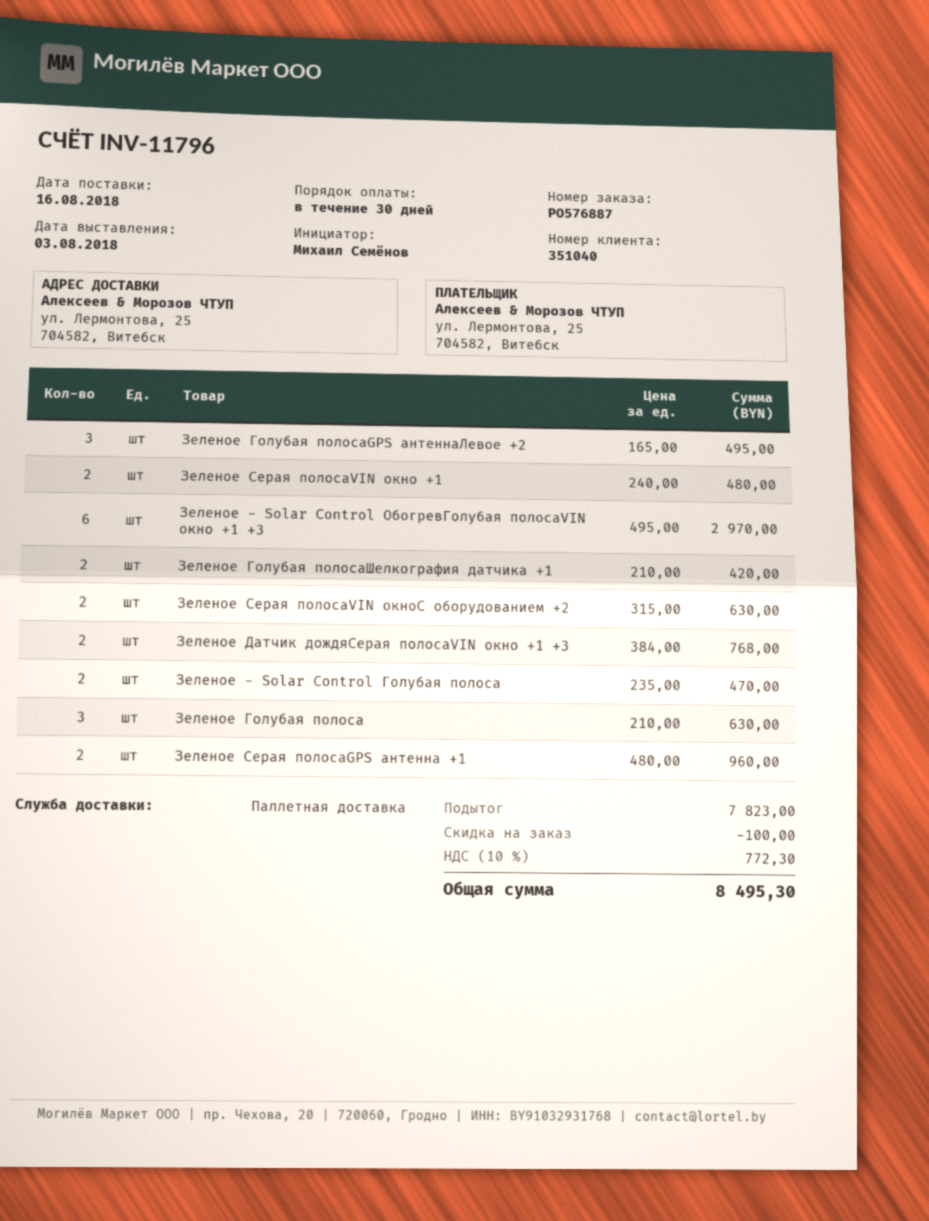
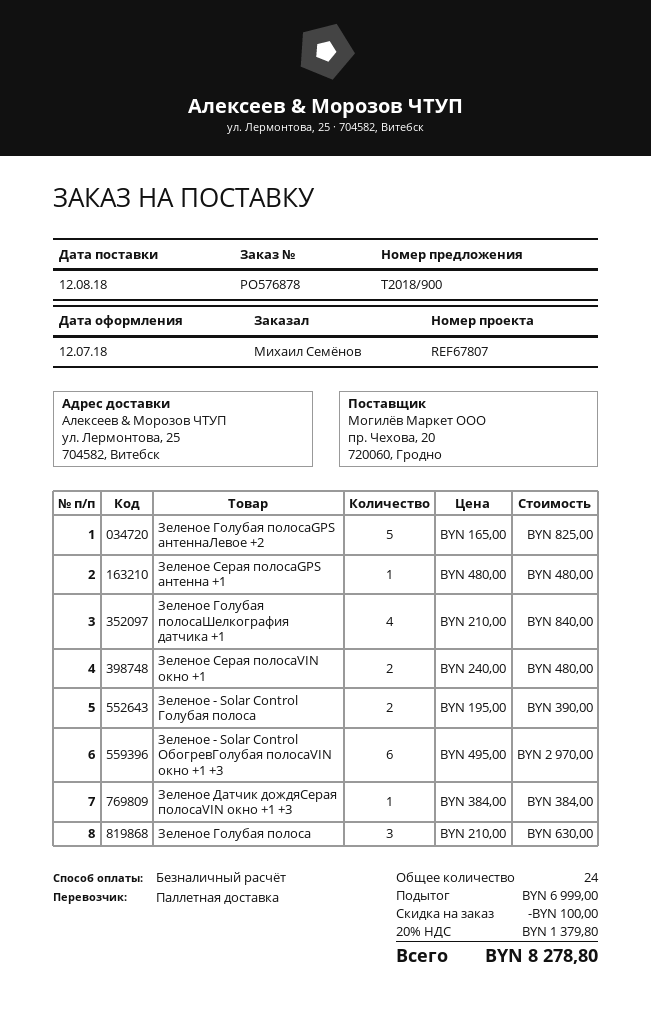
order number: PO576887 -> PO576878
delivery date: 2018-08-16 -> 2018-08-12
Зеленое Голубая полосаGPS антеннаЛевое +2: 3 x 165.00 = 495.00 -> 5 x 165.00 = 825.00
Зеленое Голубая полосаШелкография датчика +1: 2 x 210.00 = 420.00 -> 4 x 210.00 = 840.00
Зеленое Серая полосаVIN окноС оборудованием +2: 2 x 315.00 = 630.00 -> none
Зеленое Датчик дождяСерая полосаVIN окно +1 +3: 2 x 384.00 = 768.00 -> 1 x 384.00 = 384.00
Зеленое - Solar Control Голубая полоса: 2 x 235.00 = 470.00 -> 2 x 195.00 = 390.00
Зеленое Серая полосаGPS антенна +1: 2 x 480.00 = 960.00 -> 1 x 480.00 = 480.00
subtotal: 7823.00 -> 6999.00
tax: 10% = 772.30 -> 20% = 1379.80
total: 8495.30 -> 8278.80

